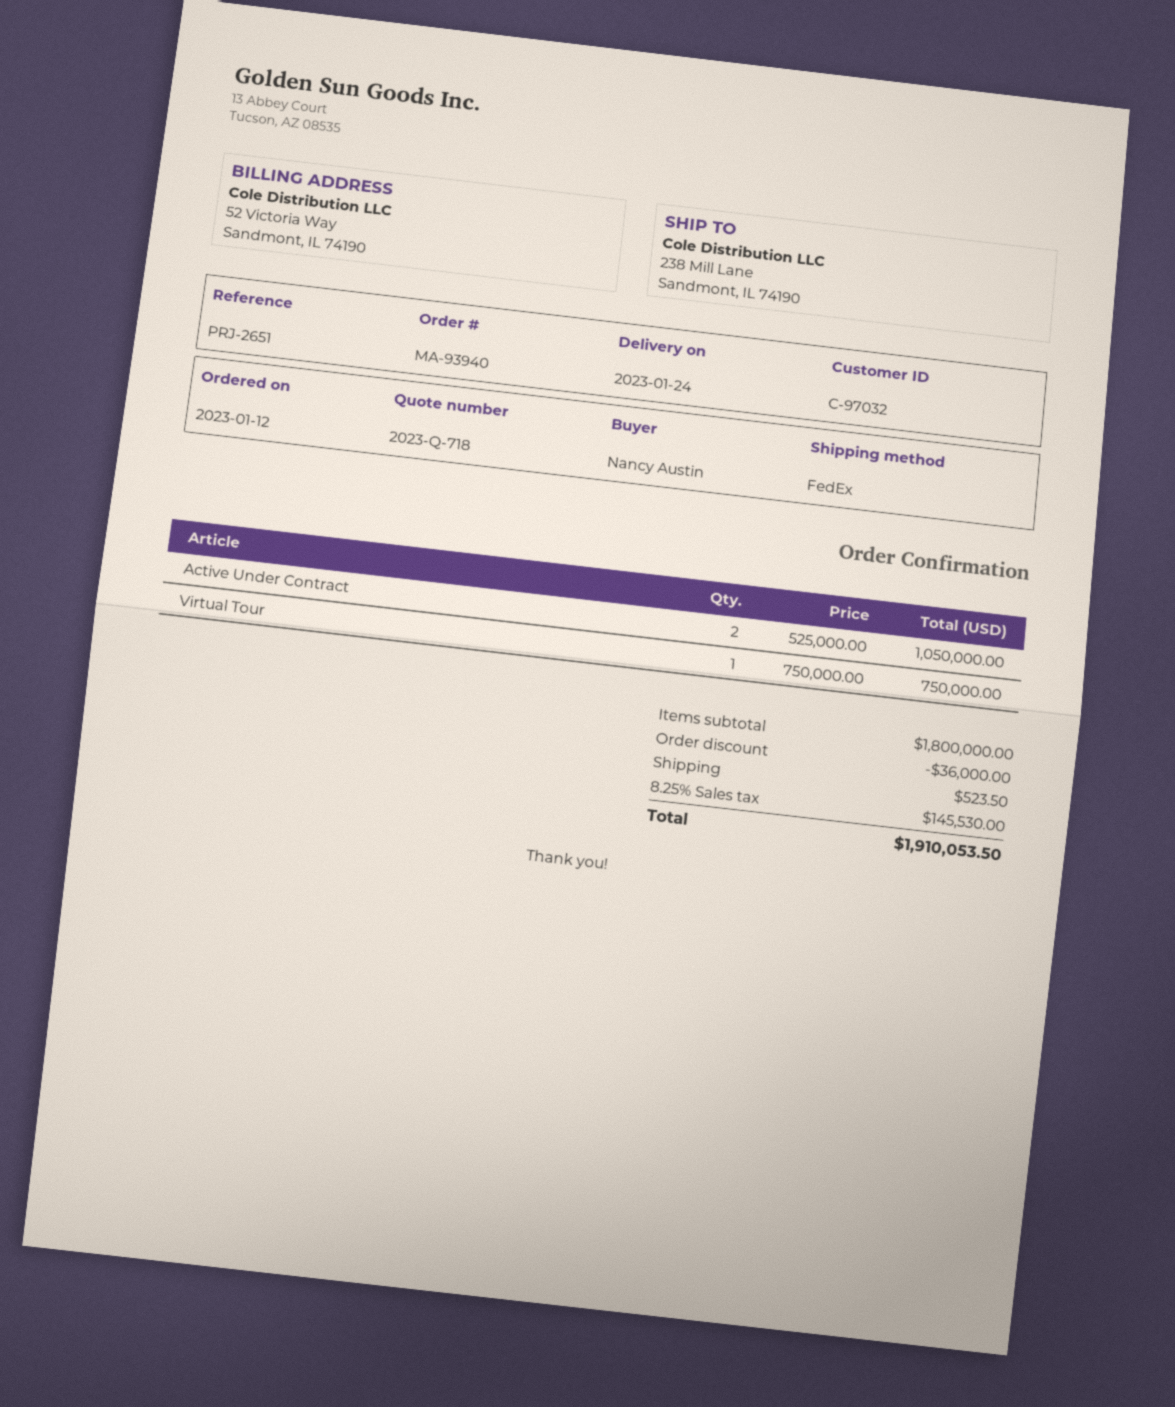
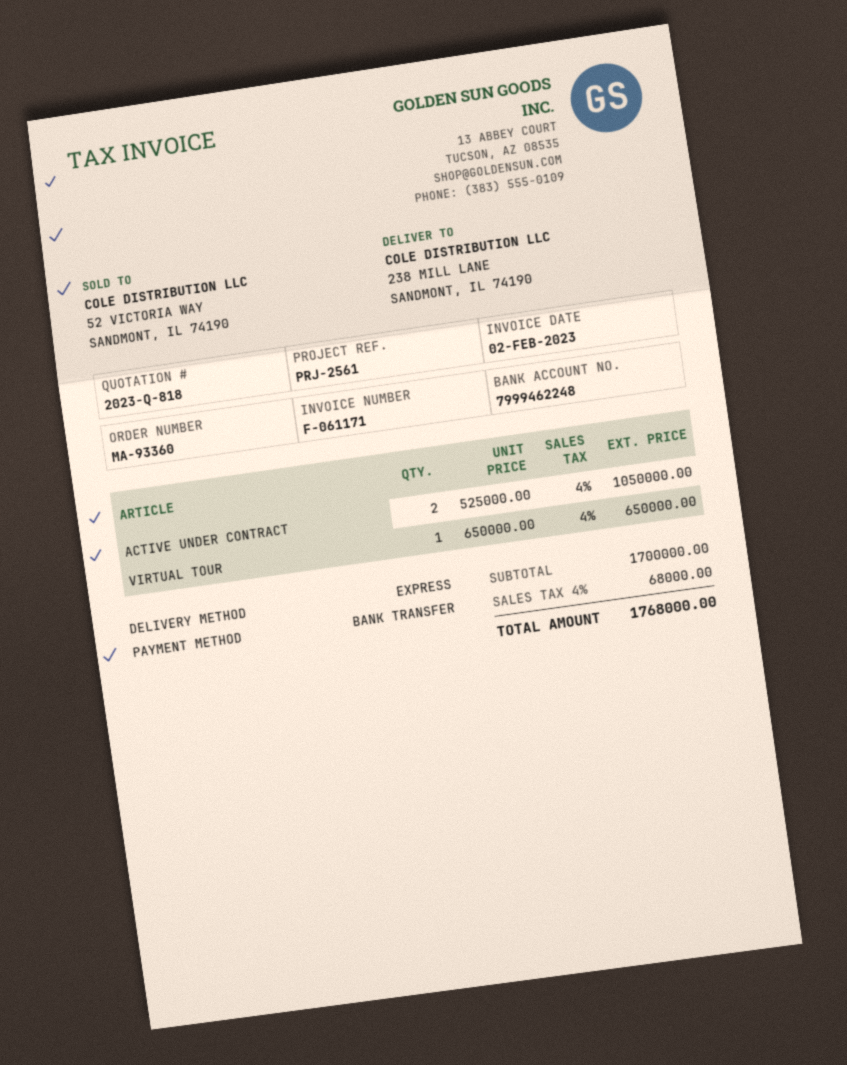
quote number: 2023-Q-718 -> 2023-Q-818
order number: MA-93940 -> MA-93360
reference: PRJ-2651 -> PRJ-2561
shipping method: FedEx -> express
Virtual Tour: 1 x 750000.00 = 750000.00 -> 1 x 650000.00 = 650000.00
subtotal: 1800000.00 -> 1700000.00
discount: 36000.00 -> none
shipping: 523.50 -> none
tax: 8.25% = 145530.00 -> 4% = 68000.00
total: 1910053.50 -> 1768000.00

